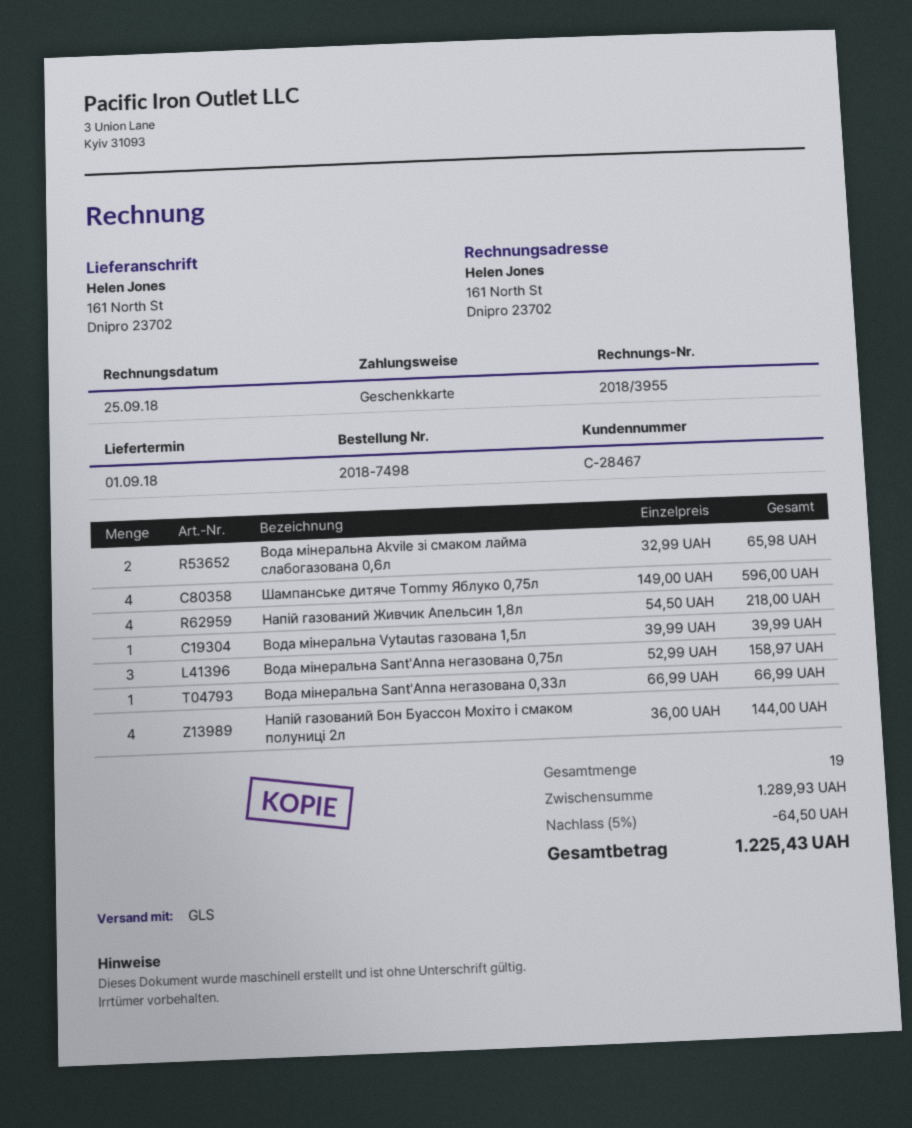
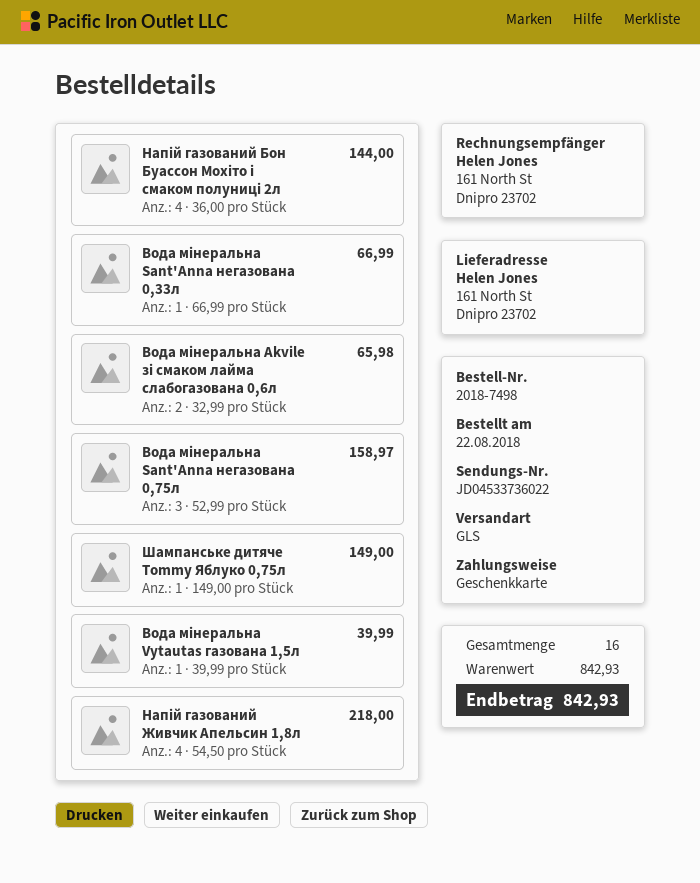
Шампанське дитяче Tommy Яблуко 0,75л: 4 x 149.00 = 596.00 -> 1 x 149.00 = 149.00
total quantity: 19 -> 16
subtotal: 1289.93 -> 842.93
discount: 5% = 64.50 -> none
total: 1225.43 -> 842.93

